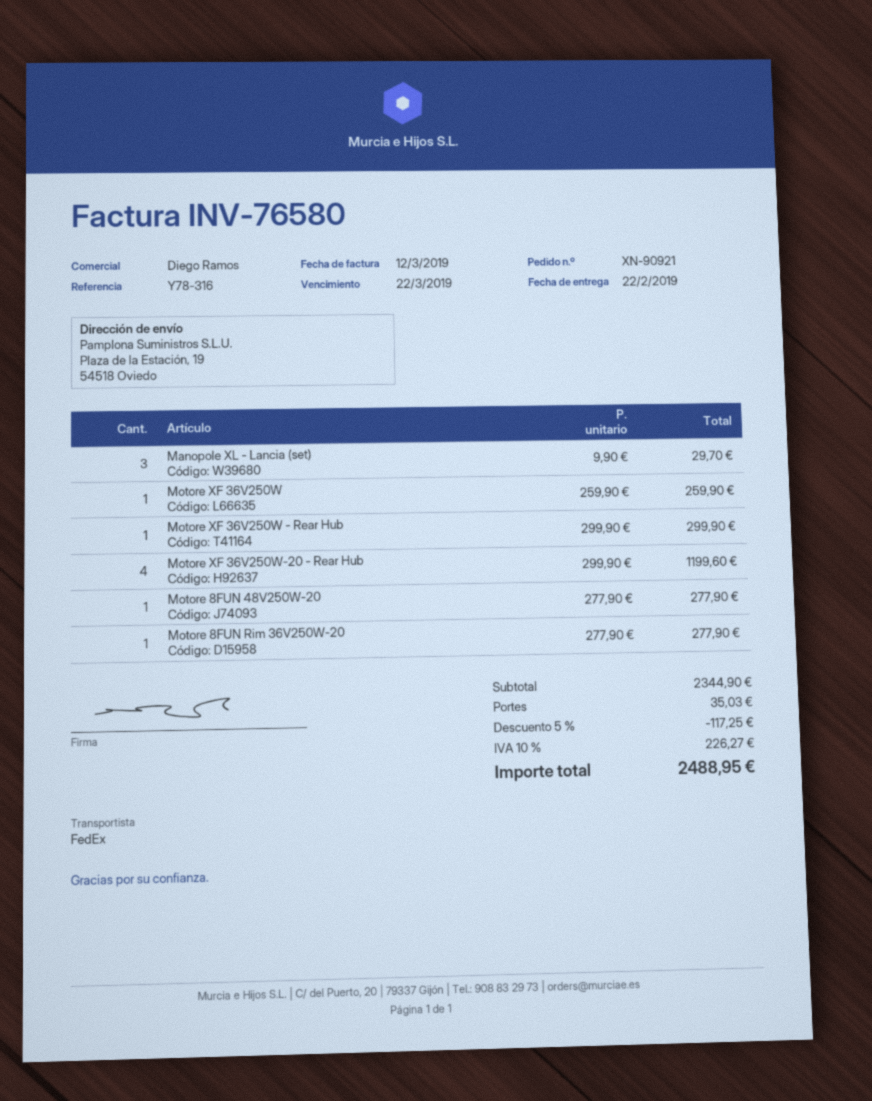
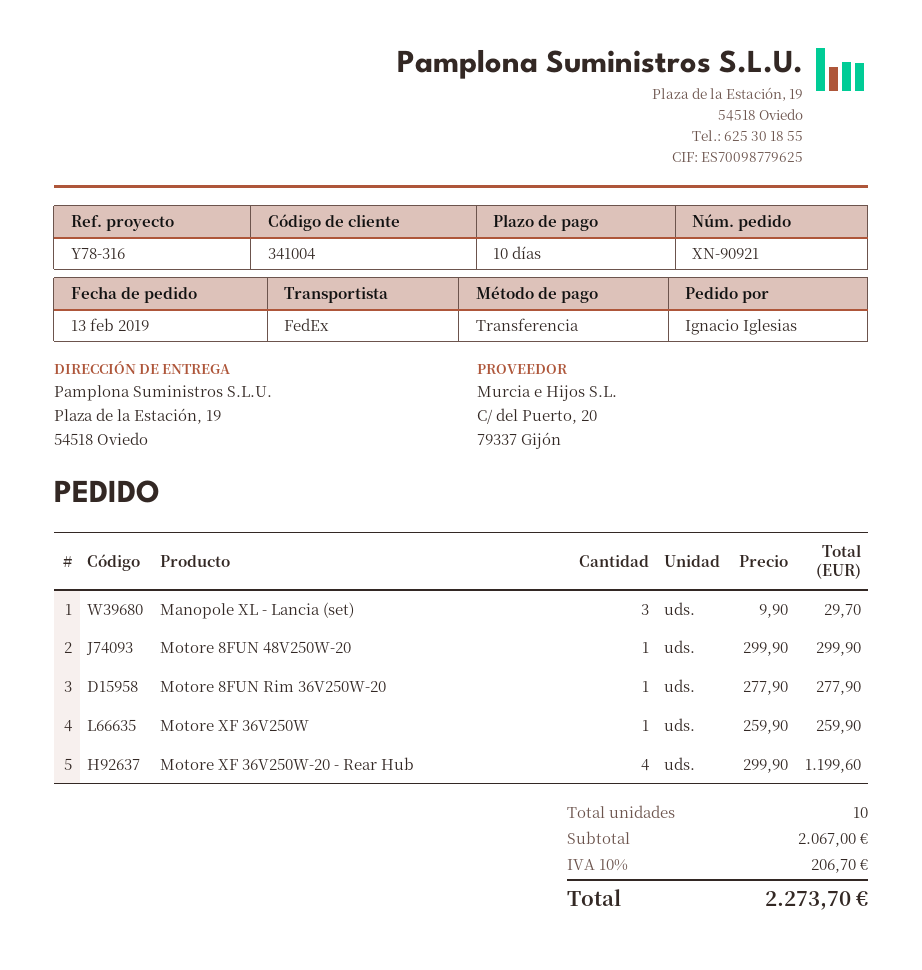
Motore XF 36V250W - Rear Hub: 1 x 299.90 = 299.90 -> none
Motore 8FUN 48V250W-20: 1 x 277.90 = 277.90 -> 1 x 299.90 = 299.90
subtotal: 2344.90 -> 2067.00
discount: 5% = 117.25 -> none
shipping: 35.03 -> none
tax: 10% = 226.27 -> 10% = 206.70
total: 2488.95 -> 2273.70

